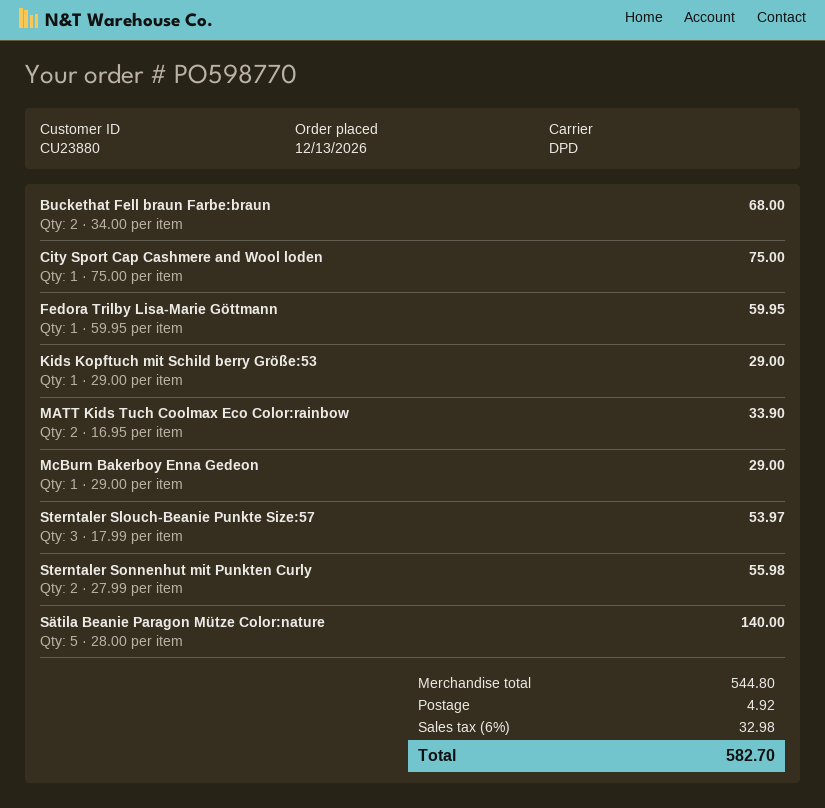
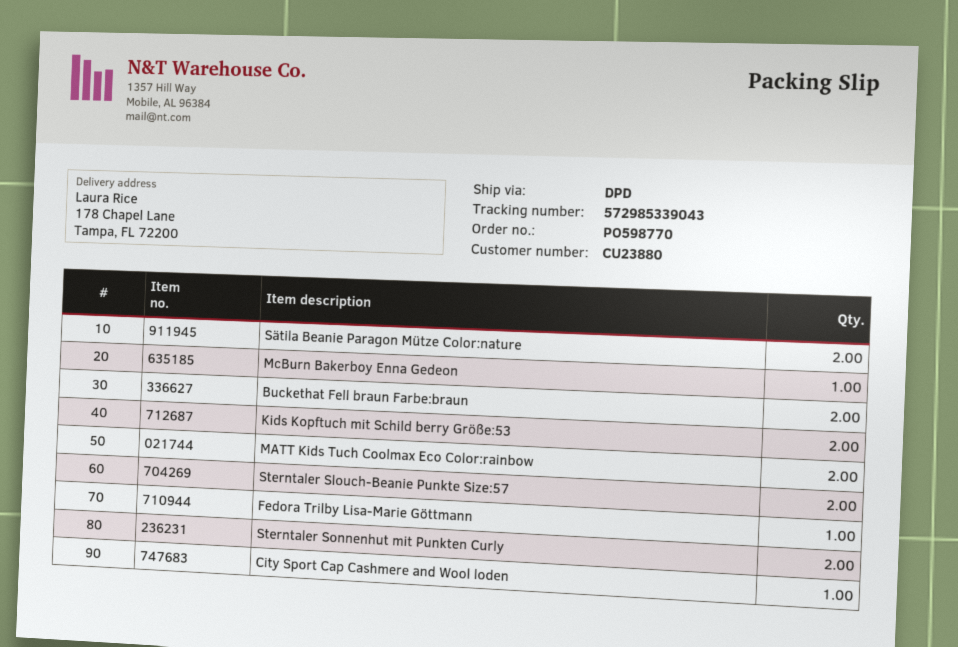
Kids Kopftuch mit Schild berry Größe:53: 1 -> 2
Sterntaler Slouch-Beanie Punkte Size:57: 3 -> 2
Sätila Beanie Paragon Mütze Color:nature: 5 -> 2

